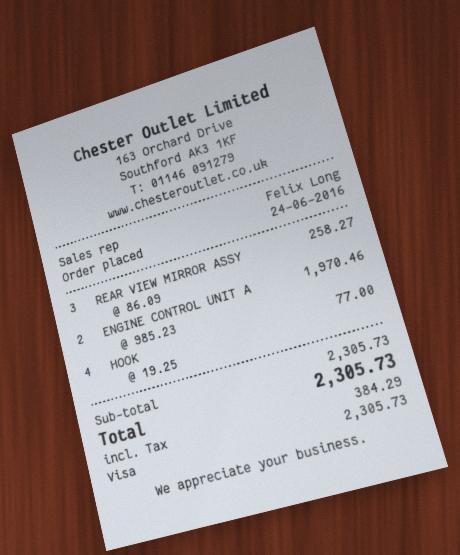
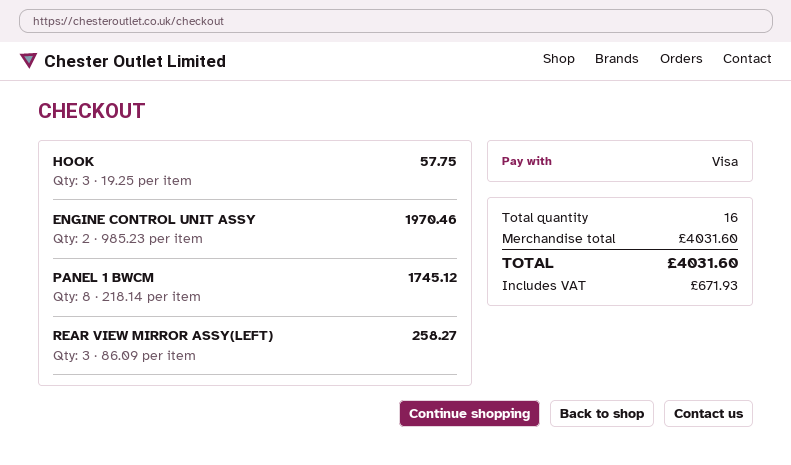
HOOK: 4 x 19.25 = 77.00 -> 3 x 19.25 = 57.75
PANEL 1 BWCM: none -> 8 x 218.14 = 1745.12
subtotal: 2305.73 -> 4031.60
tax: 384.29 -> 671.93
total: 2305.73 -> 4031.60

